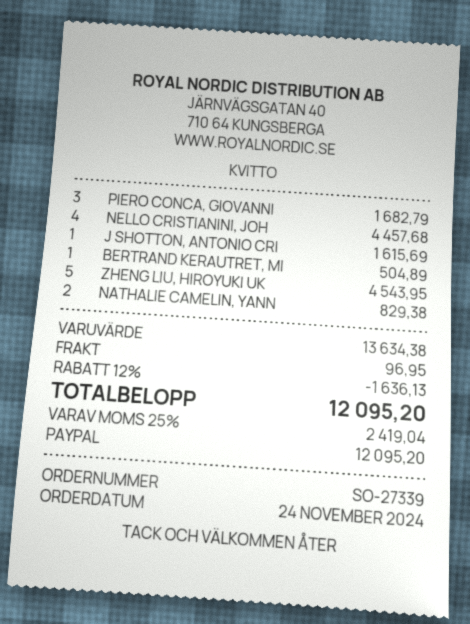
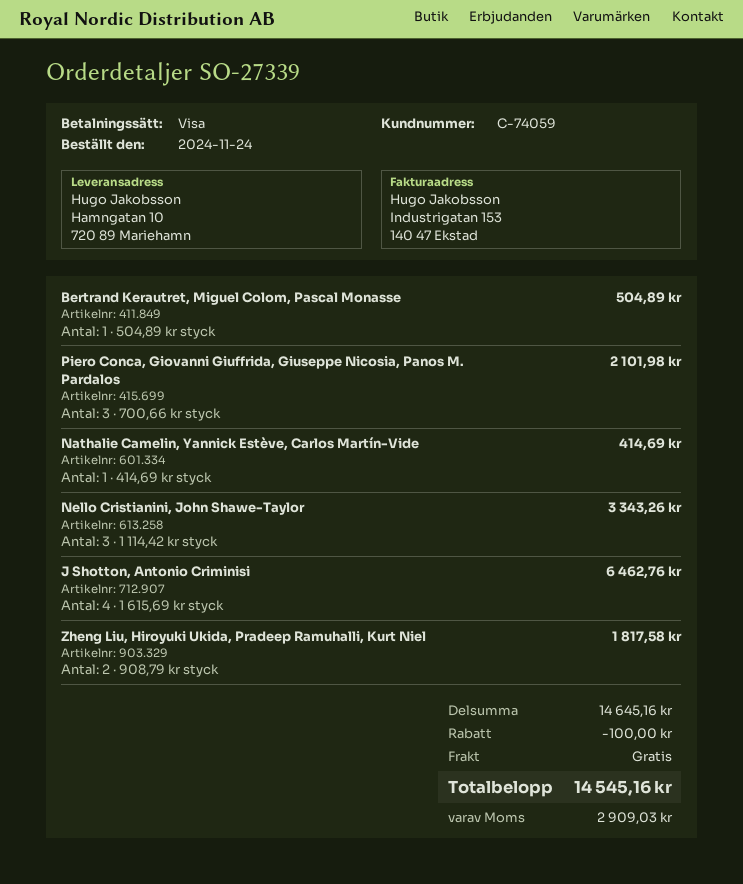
payment method: PayPal -> Visa
PIERO CONCA, GIOVANNI: 3 for 1682.79 -> 3 for 2101.98
NELLO CRISTIANINI, JOH: 4 for 4457.68 -> 3 for 3343.26
J SHOTTON, ANTONIO CRI: 1 for 1615.69 -> 4 for 6462.76
ZHENG LIU, HIROYUKI UK: 5 for 4543.95 -> 2 for 1817.58
NATHALIE CAMELIN, YANN: 2 for 829.38 -> 1 for 414.69
subtotal: 13634.38 -> 14645.16
discount: 1636.13 -> 100.00
shipping: 96.95 -> 0.00
tax: 2419.04 -> 2909.03
total: 12095.20 -> 14545.16

